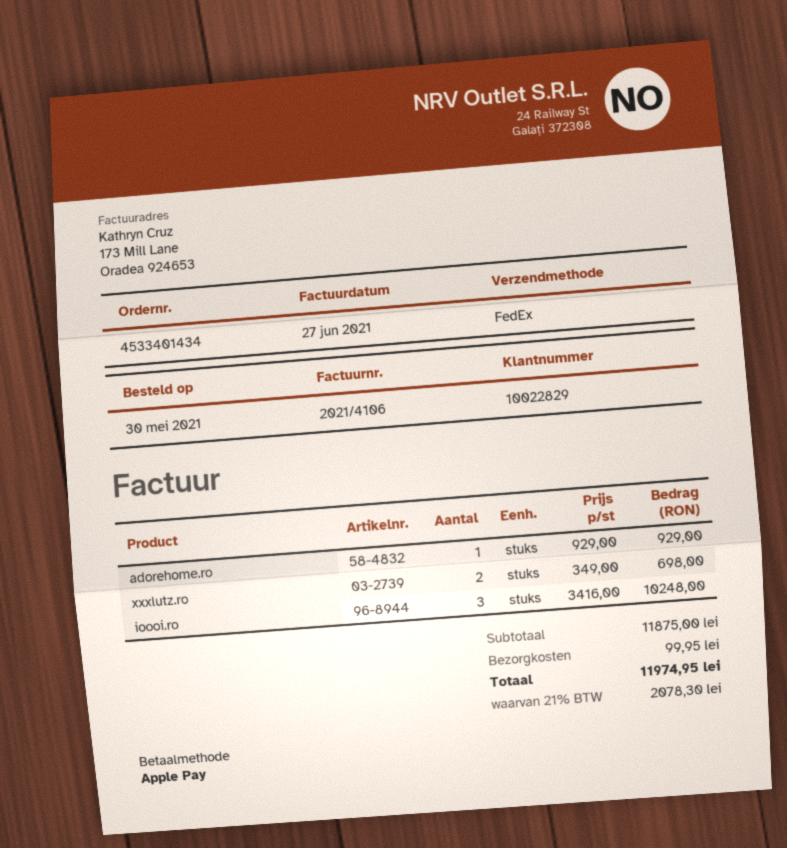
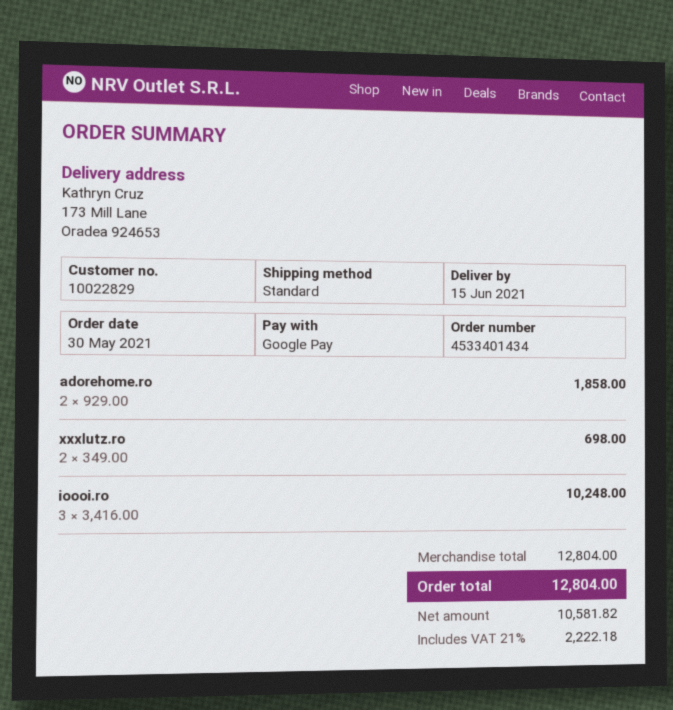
payment method: Apple Pay -> Google Pay
shipping method: FedEx -> standard
adorehome.ro: 1 x 929.00 = 929.00 -> 2 x 929.00 = 1858.00
subtotal: 11875.00 -> 12804.00
shipping: 99.95 -> none
tax: 21% = 2078.30 -> 21% = 2222.18
total: 11974.95 -> 12804.00

